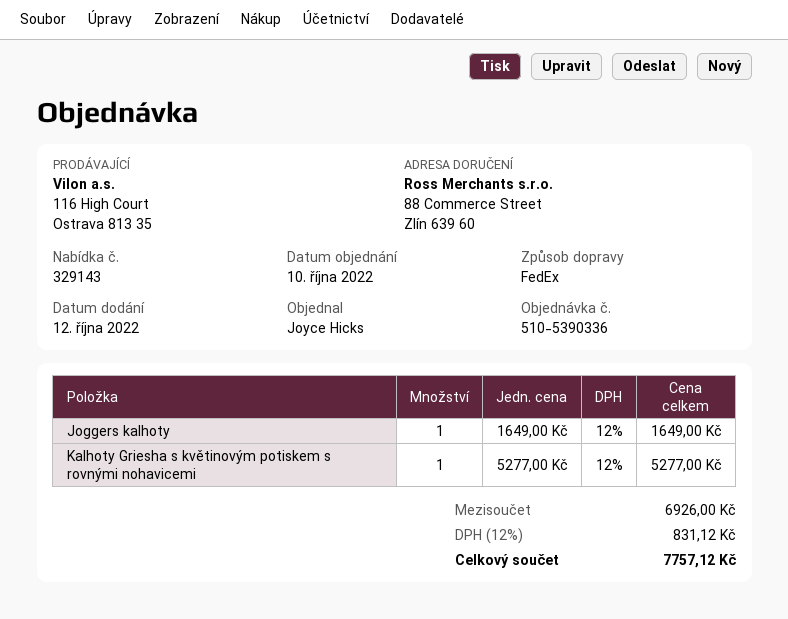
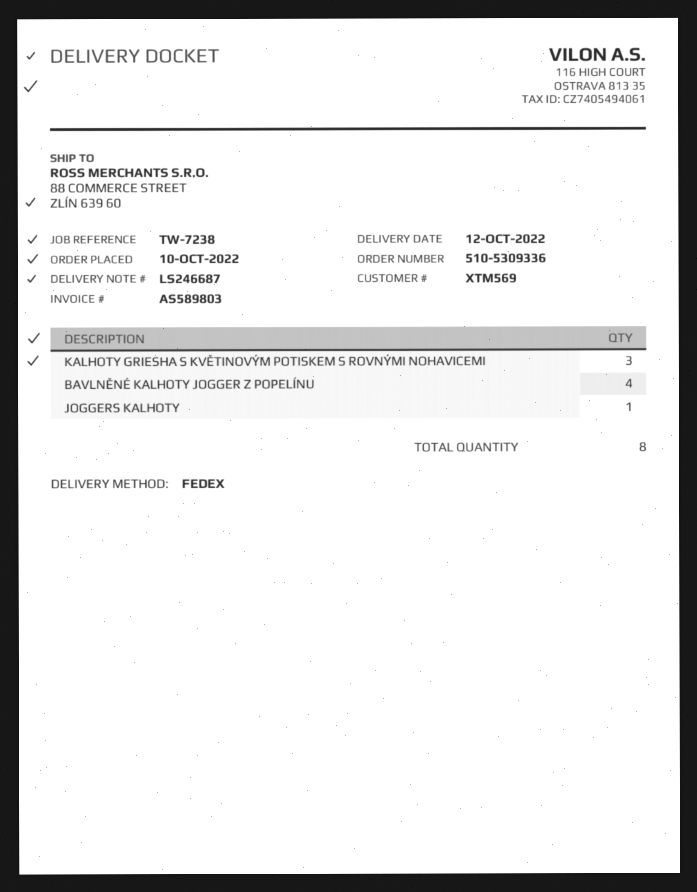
order number: 510-5390336 -> 510-5309336
Kalhoty Griesha s květinovým potiskem s rovnými nohavicemi: 1 -> 3
BAVLNĚNÉ KALHOTY JOGGER Z POPELÍNU: none -> 4

